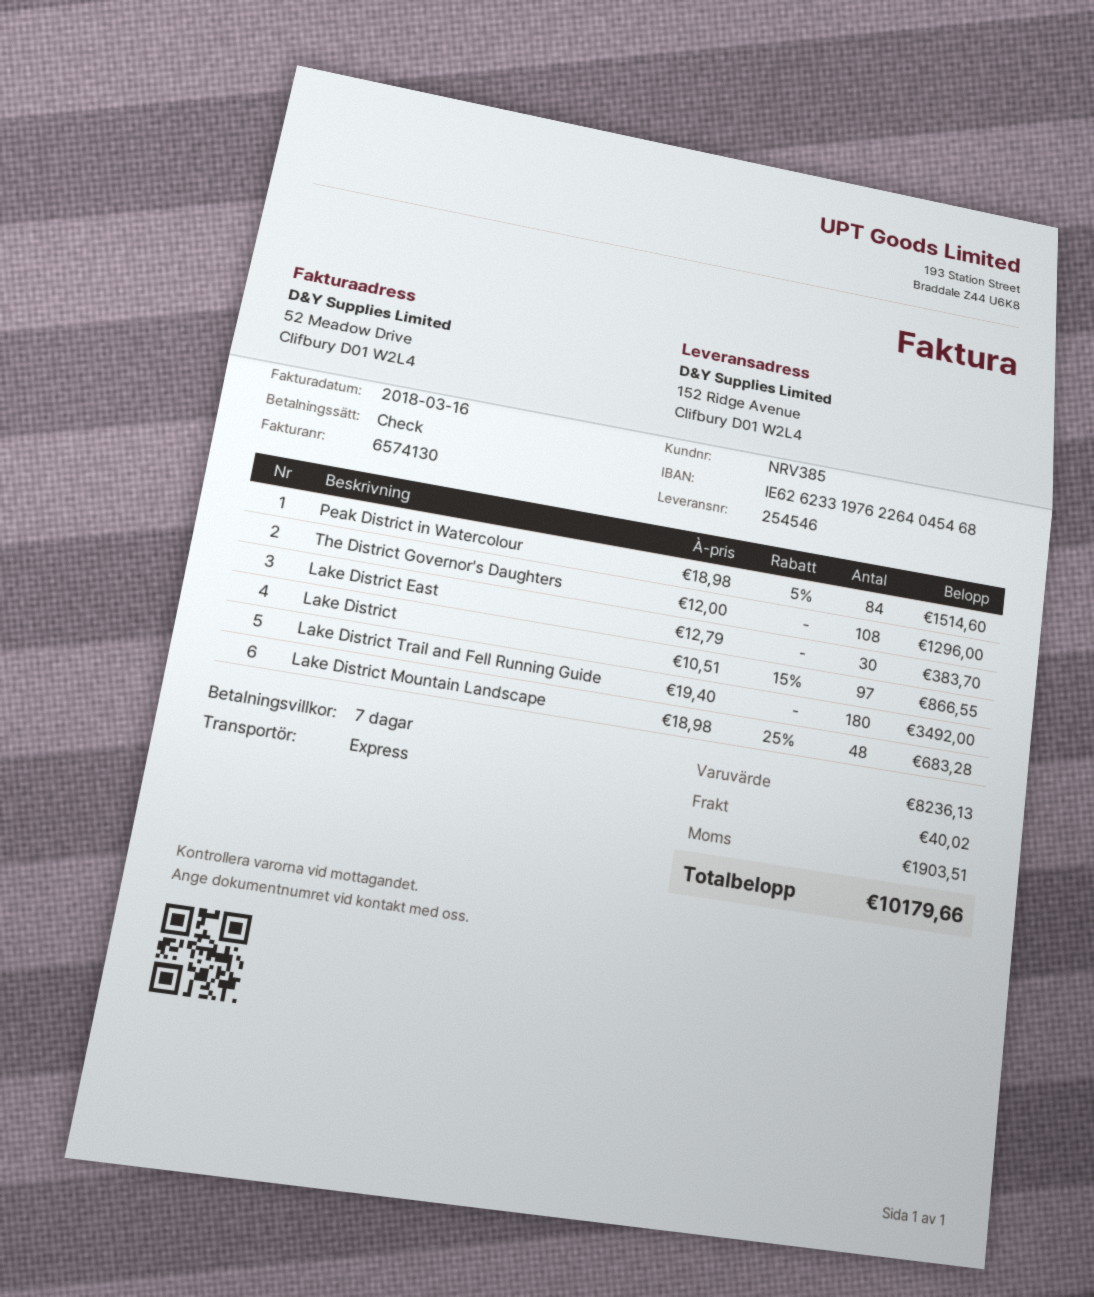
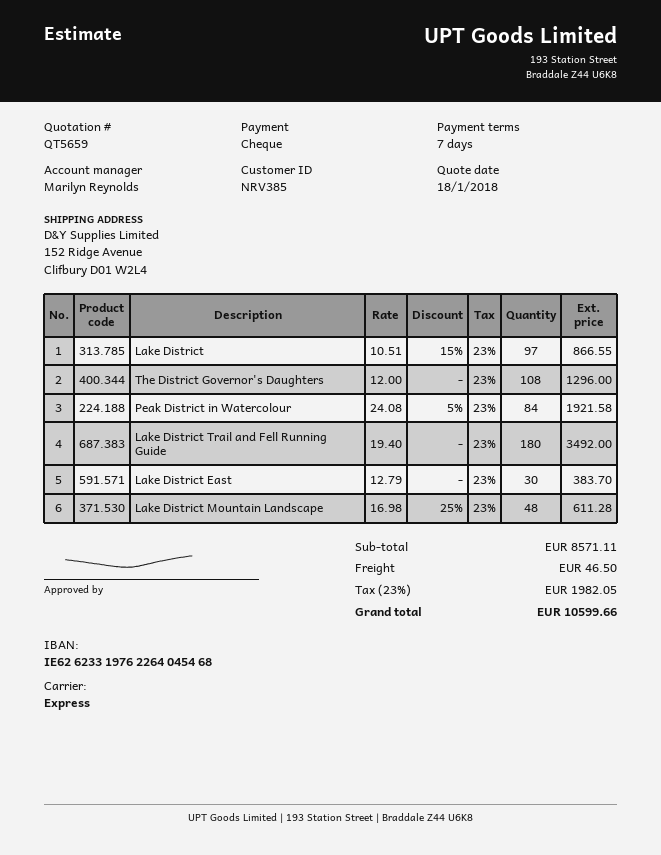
Peak District in Watercolour: 84 x 18.98 - 5% = 1514.60 -> 84 x 24.08 - 5% = 1921.58
Lake District Mountain Landscape: 48 x 18.98 - 25% = 683.28 -> 48 x 16.98 - 25% = 611.28
subtotal: 8236.13 -> 8571.11
shipping: 40.02 -> 46.50
tax: 1903.51 -> 1982.05
total: 10179.66 -> 10599.66

